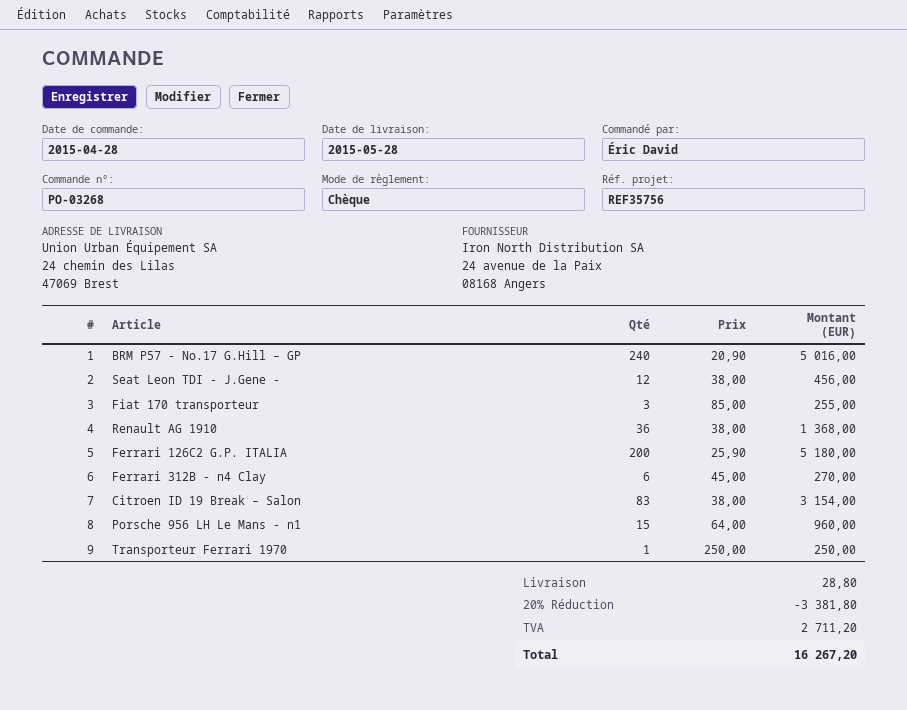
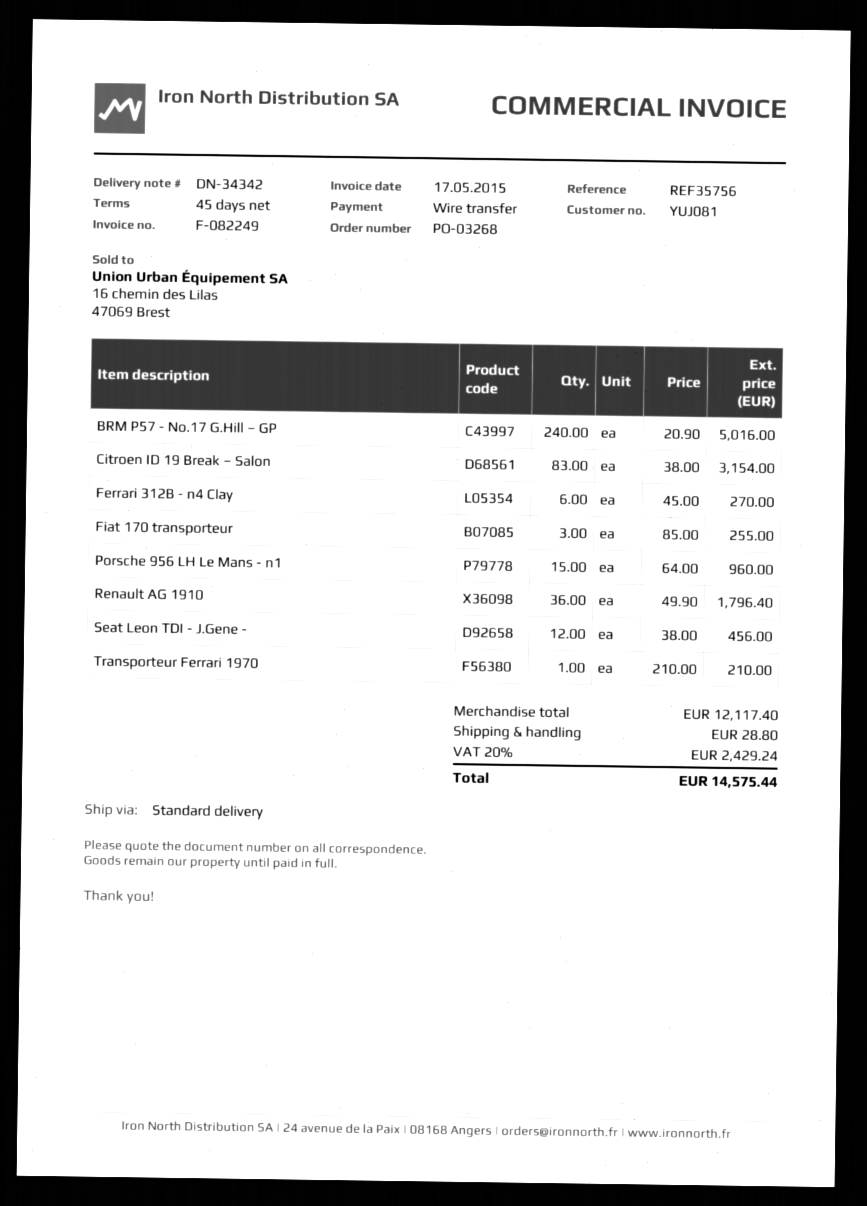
payment method: cheque -> bank transfer
Renault AG 1910: 36 x 38.00 = 1368.00 -> 36 x 49.90 = 1796.40
Ferrari 126C2 G.P. ITALIA: 200 x 25.90 = 5180.00 -> none
Transporteur Ferrari 1970: 1 x 250.00 = 250.00 -> 1 x 210.00 = 210.00
discount: 20% = 3381.80 -> none
tax: 2711.20 -> 2429.24
total: 16267.20 -> 14575.44

